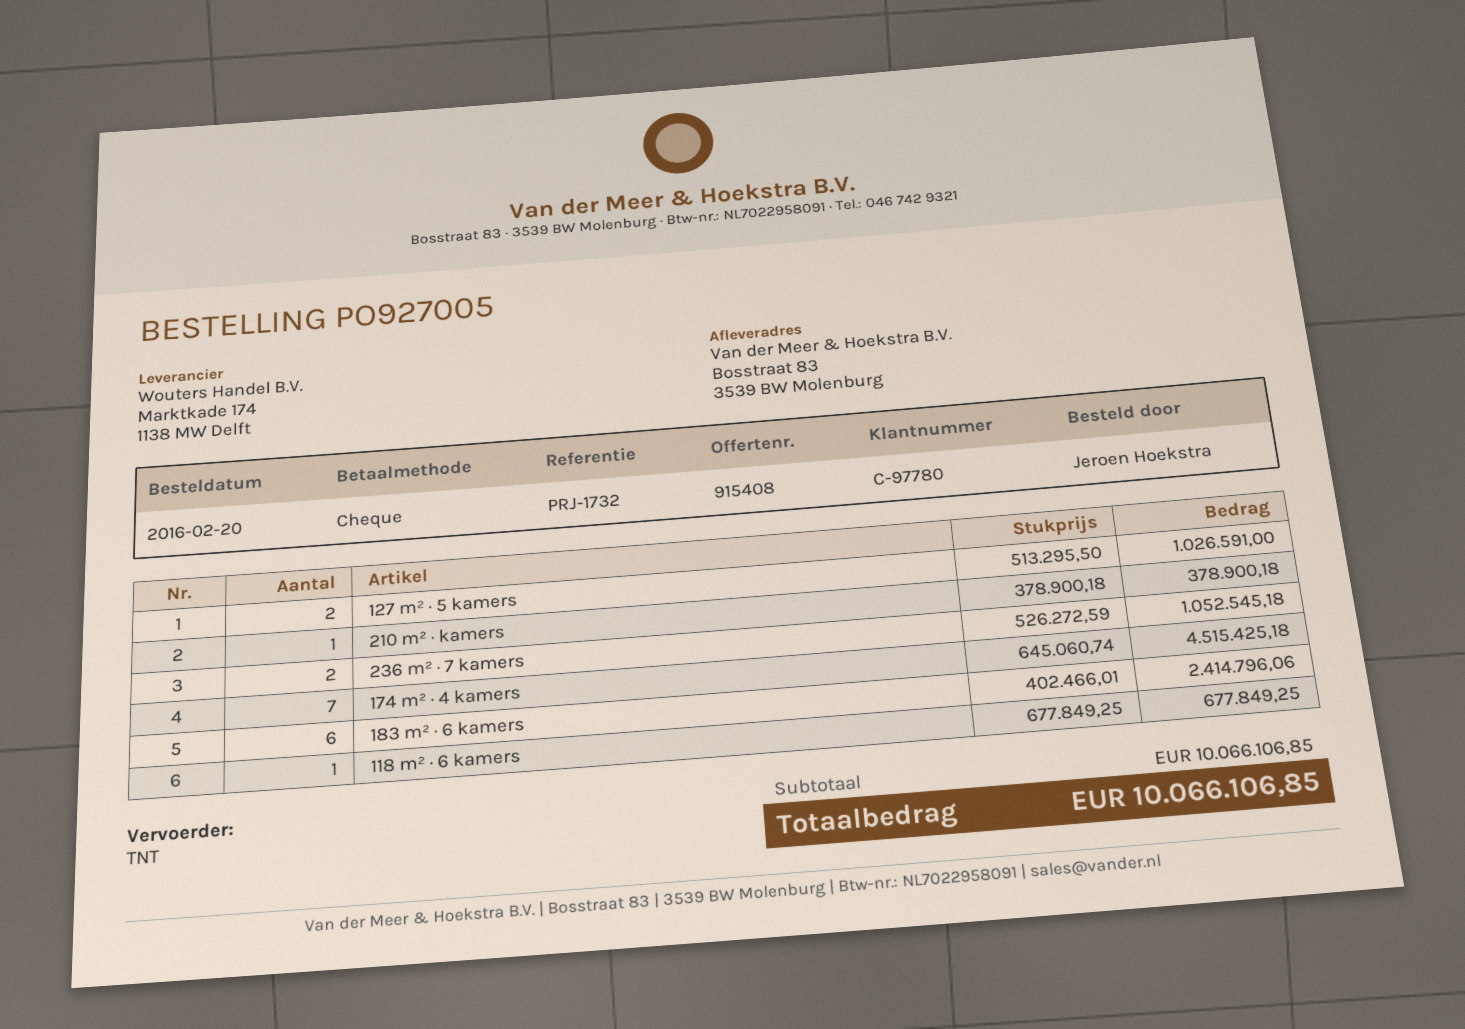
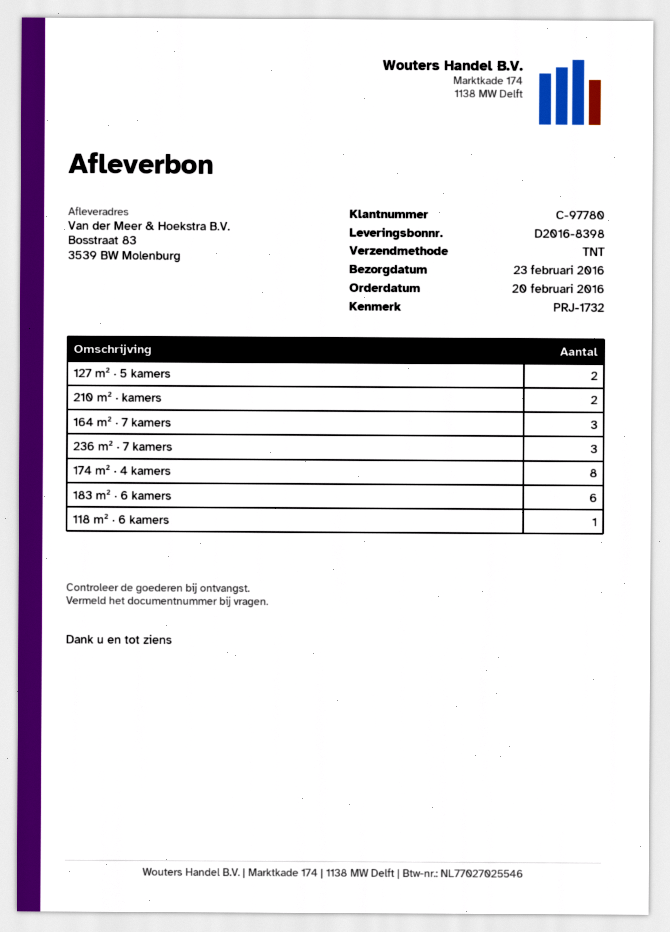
210 m² · kamers: 1 -> 2
236 m² · 7 kamers: 2 -> 3
174 m² · 4 kamers: 7 -> 8
164 m² · 7 kamers: none -> 3

